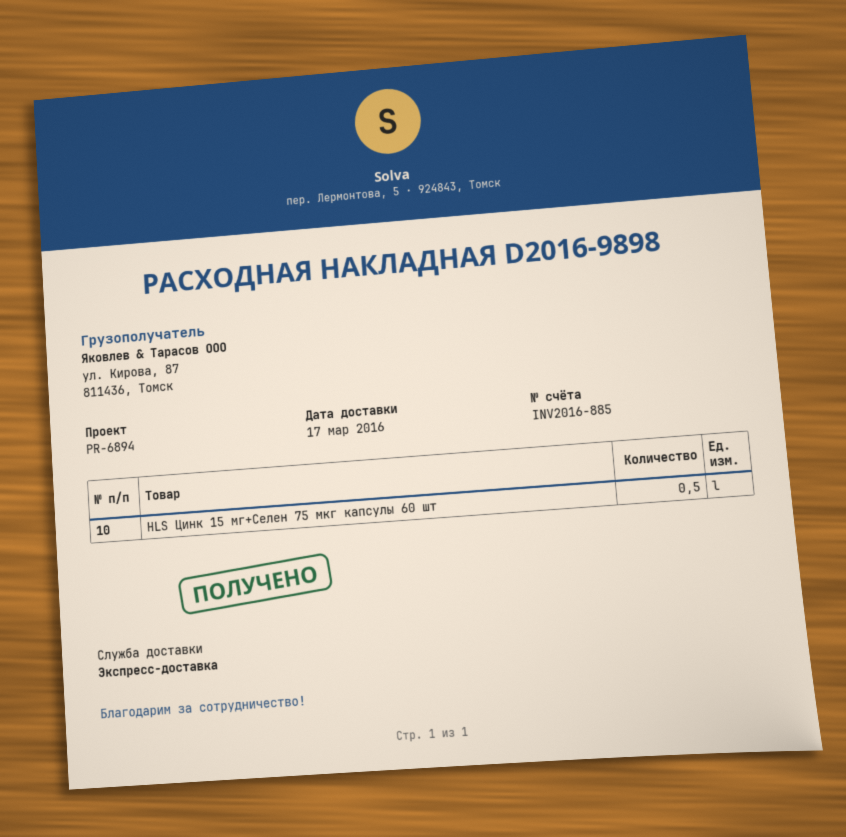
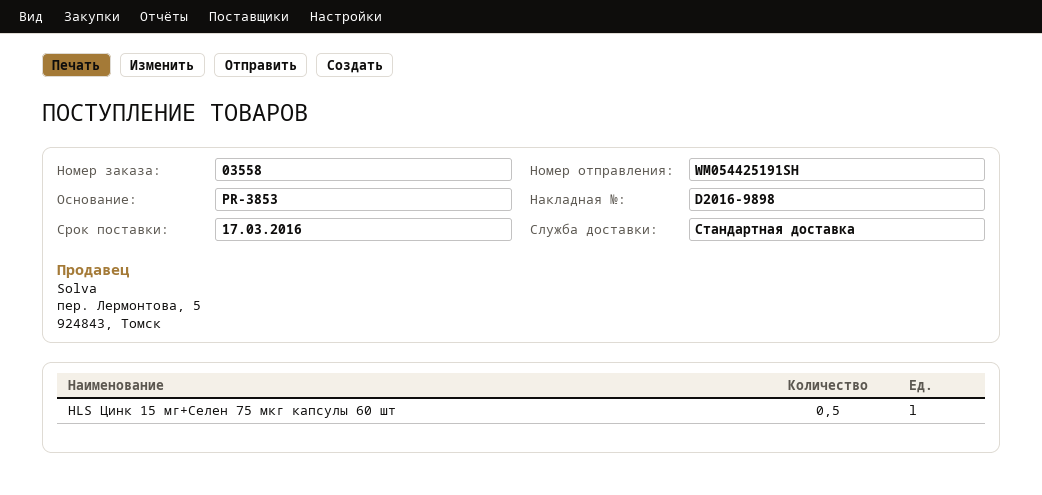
reference: PR-6894 -> PR-3853
shipping method: express -> standard

